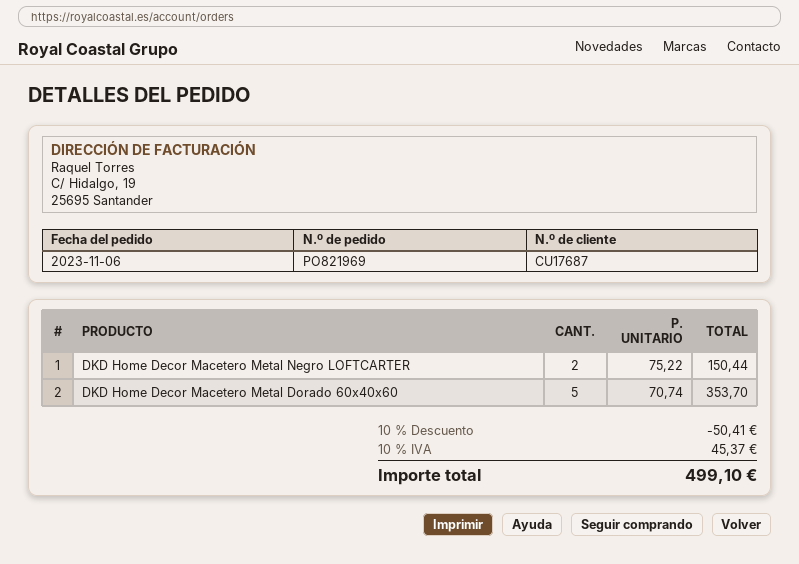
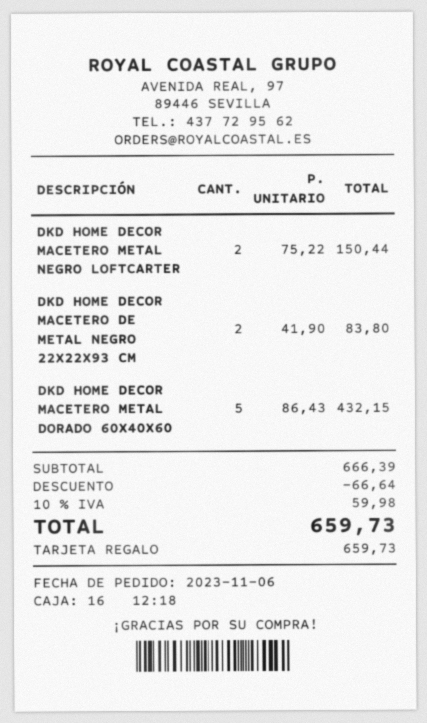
DKD Home Decor Macetero Metal Dorado 60x40x60: 5 x 70.74 = 353.70 -> 5 x 86.43 = 432.15
DKD HOME DECOR MACETERO DE METAL NEGRO 22X22X93 CM: none -> 2 x 41.90 = 83.80
discount: 50.41 -> 66.64
tax: 10% = 45.37 -> 10% = 59.98
total: 499.10 -> 659.73

